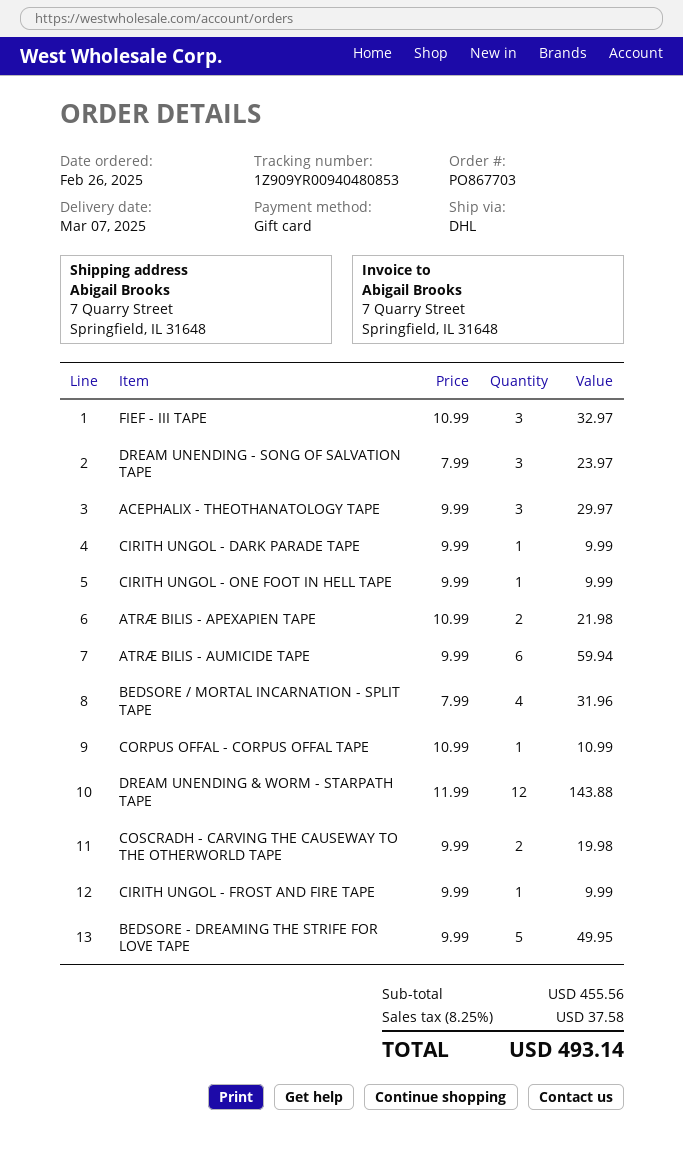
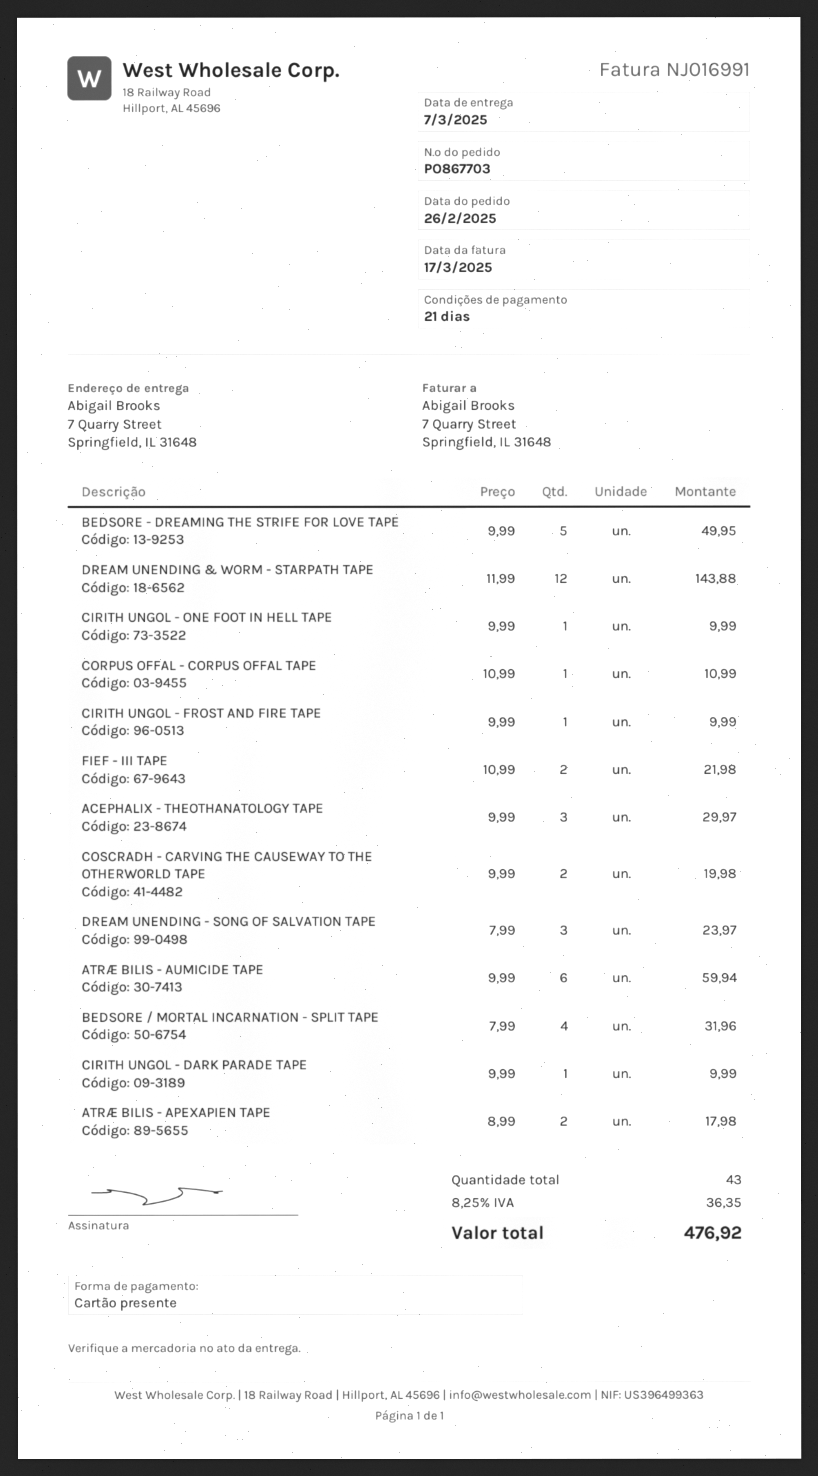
FIEF - III TAPE: 3 x 10.99 = 32.97 -> 2 x 10.99 = 21.98
ATRÆ BILIS - APEXAPIEN TAPE: 2 x 10.99 = 21.98 -> 2 x 8.99 = 17.98
tax: 8.25% = 37.58 -> 8.25% = 36.35
total: 493.14 -> 476.92

